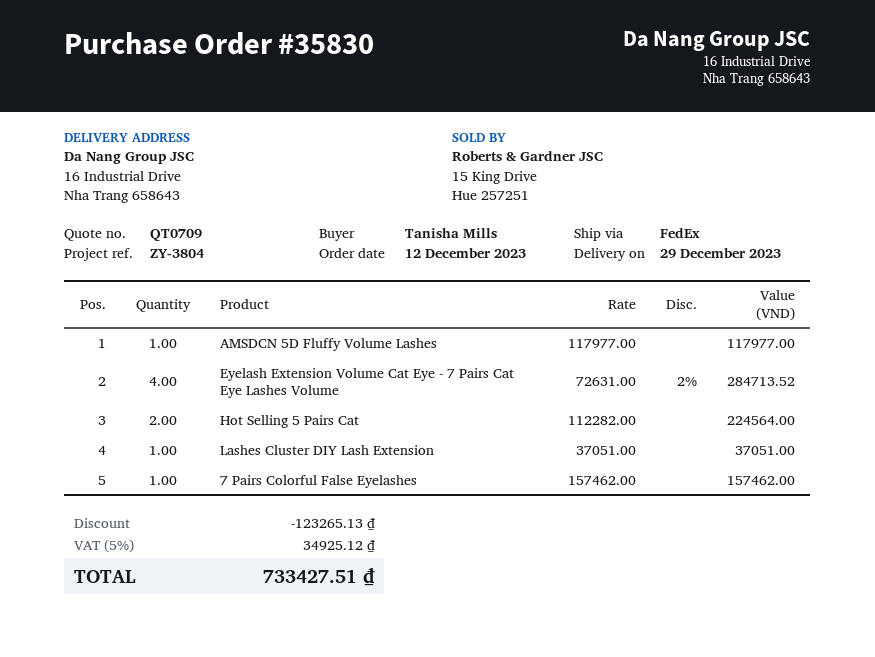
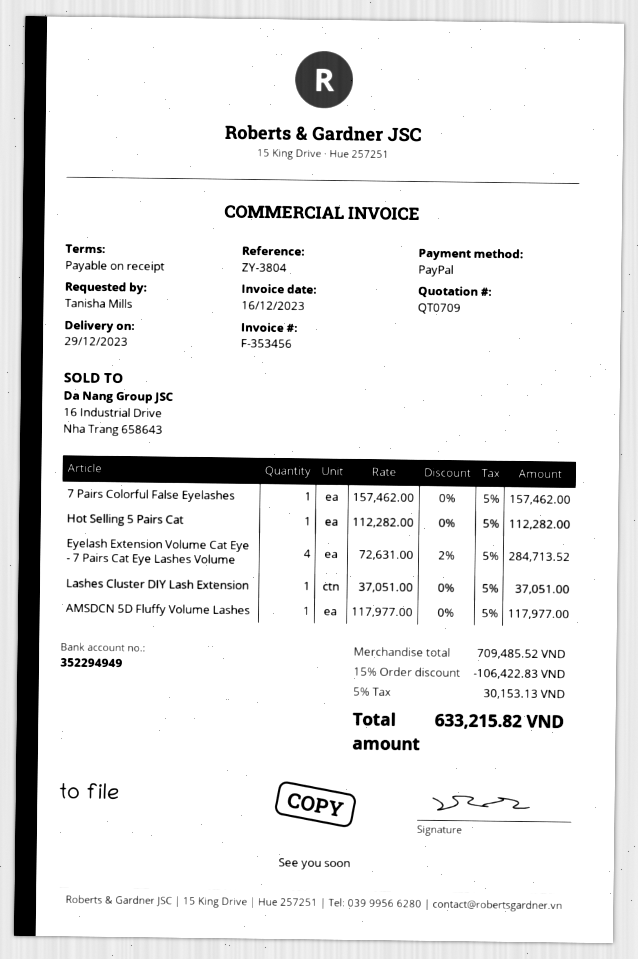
Hot Selling 5 Pairs Cat: 2 x 112282.00 = 224564.00 -> 1 x 112282.00 = 112282.00
discount: 123265.13 -> 106422.83
tax: 5% = 34925.12 -> 5% = 30153.13
total: 733427.51 -> 633215.82

